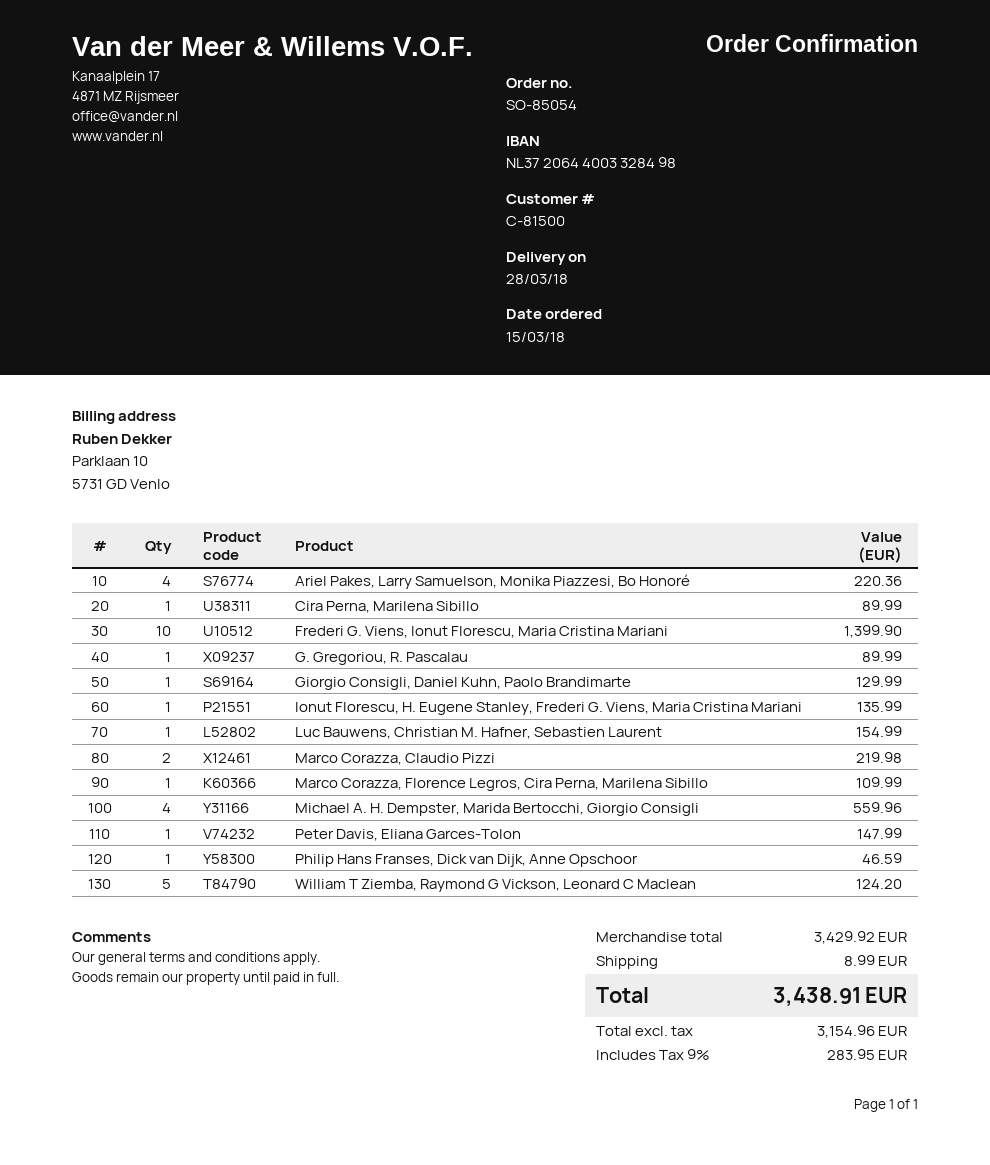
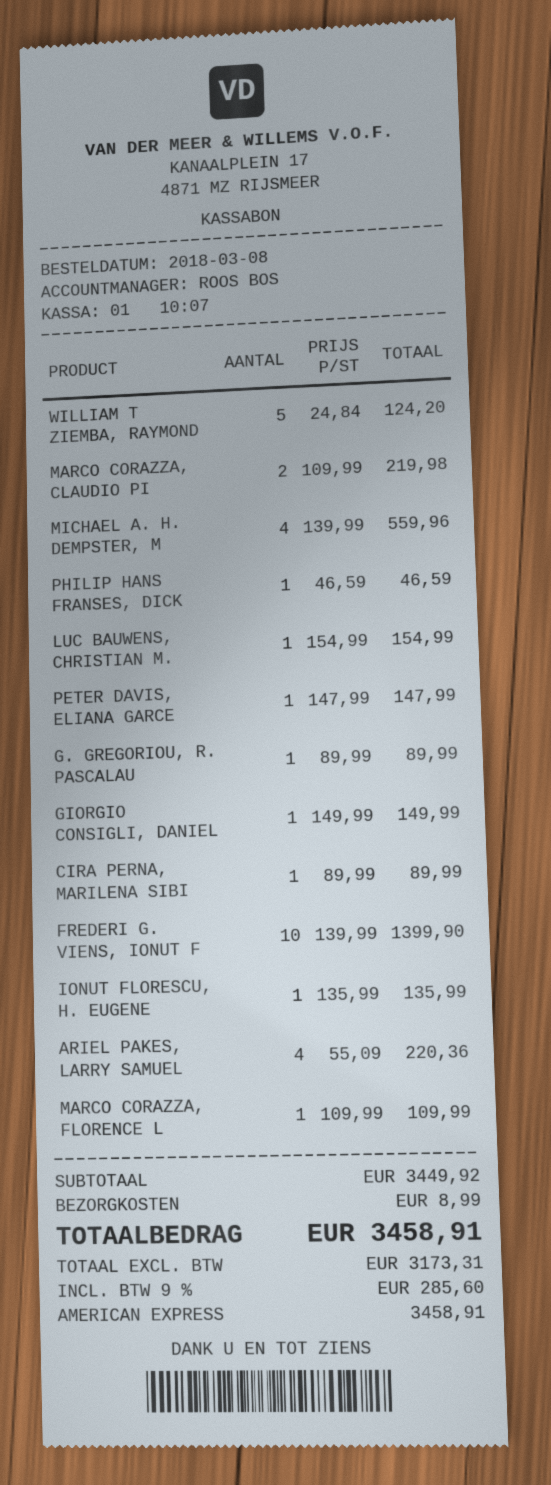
order date: 2018-03-15 -> 2018-03-08
Giorgio Consigli, Daniel Kuhn, Paolo Brandimarte: 1 for 129.99 -> 1 for 149.99
subtotal: 3429.92 -> 3449.92
net: 3154.96 -> 3173.31
tax: 9% = 283.95 -> 9% = 285.60
total: 3438.91 -> 3458.91

